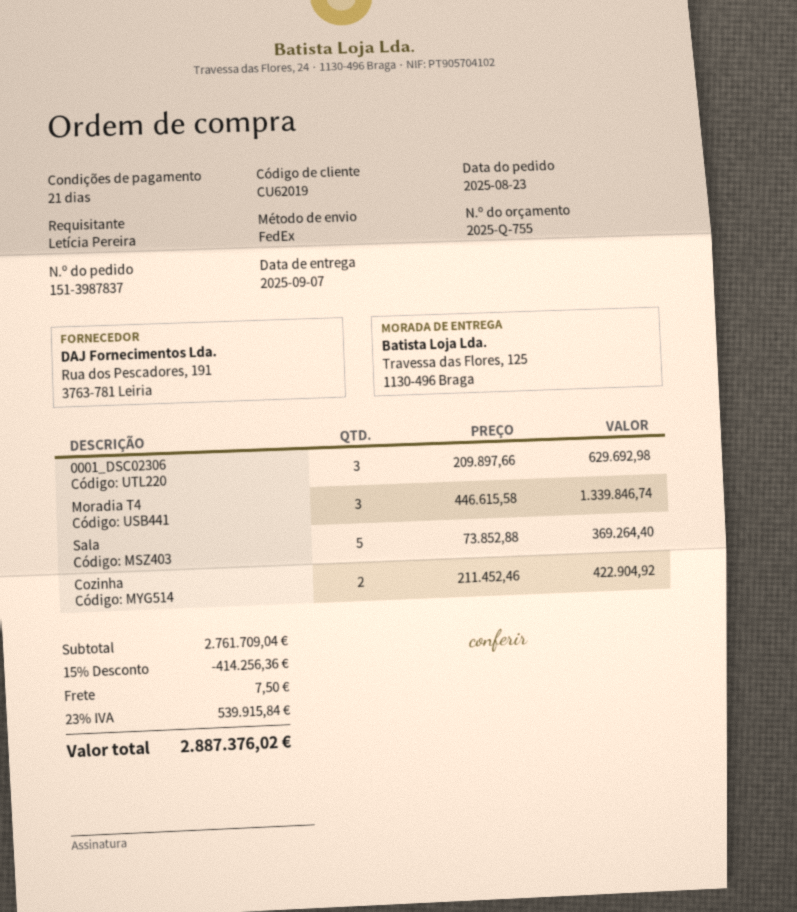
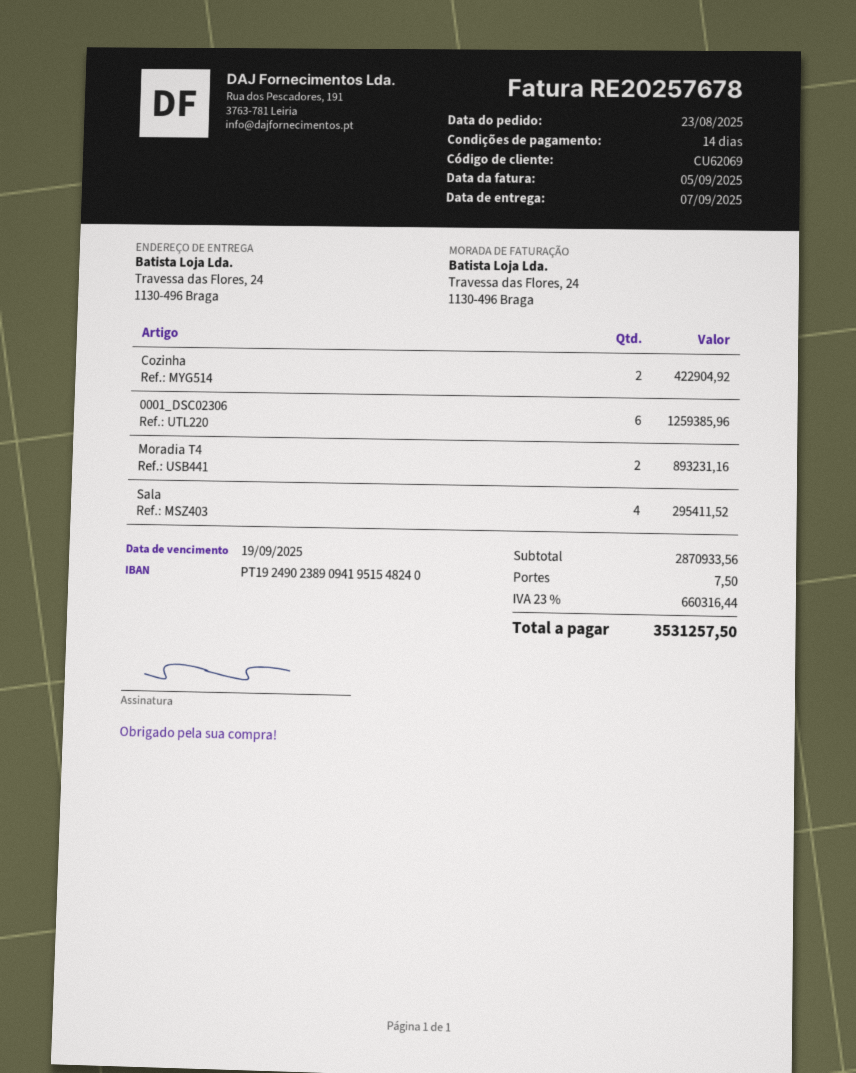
payment terms: 21 days -> 14 days
customer number: CU62019 -> CU62069
ship to: Travessa das Flores, 125, 1130-496 Braga -> Travessa das Flores, 24, 1130-496 Braga
0001_DSC02306: 3 for 629692.98 -> 6 for 1259385.96
Moradia T4: 3 for 1339846.74 -> 2 for 893231.16
Sala: 5 for 369264.40 -> 4 for 295411.52
subtotal: 2761709.04 -> 2870933.56
discount: 15% = 414256.36 -> none
tax: 23% = 539915.84 -> 23% = 660316.44
total: 2887376.02 -> 3531257.50

